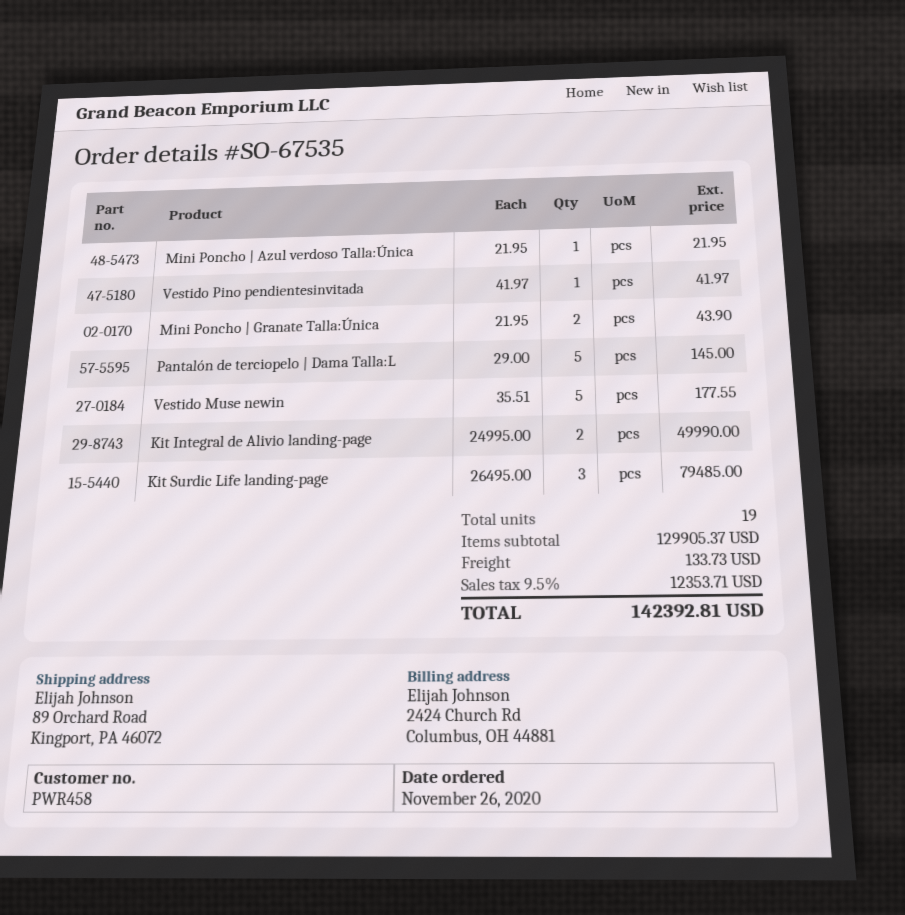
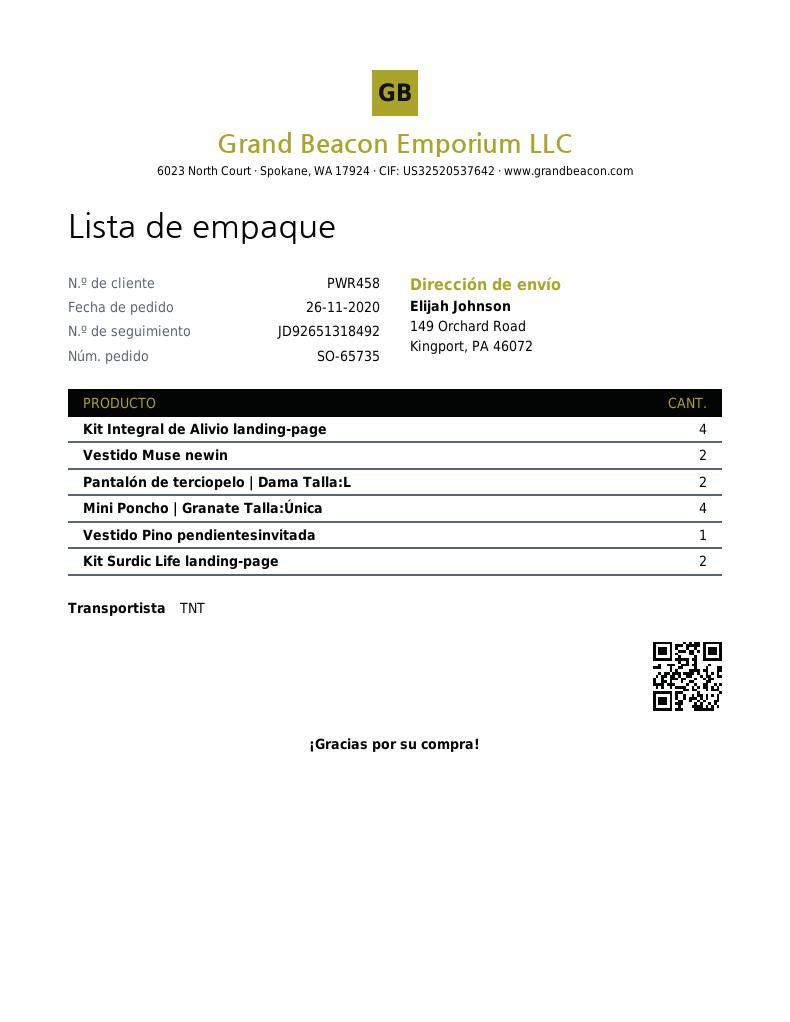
order number: SO-67535 -> SO-65735
ship to: 89 Orchard Road, Kingport, PA 46072 -> 149 Orchard Road, Kingport, PA 46072
Mini Poncho | Azul verdoso Talla:Única: 1 -> none
Mini Poncho | Granate Talla:Única: 2 -> 4
Pantalón de terciopelo | Dama Talla:L: 5 -> 2
Vestido Muse newin: 5 -> 2
Kit Integral de Alivio landing-page: 2 -> 4
Kit Surdic Life landing-page: 3 -> 2

